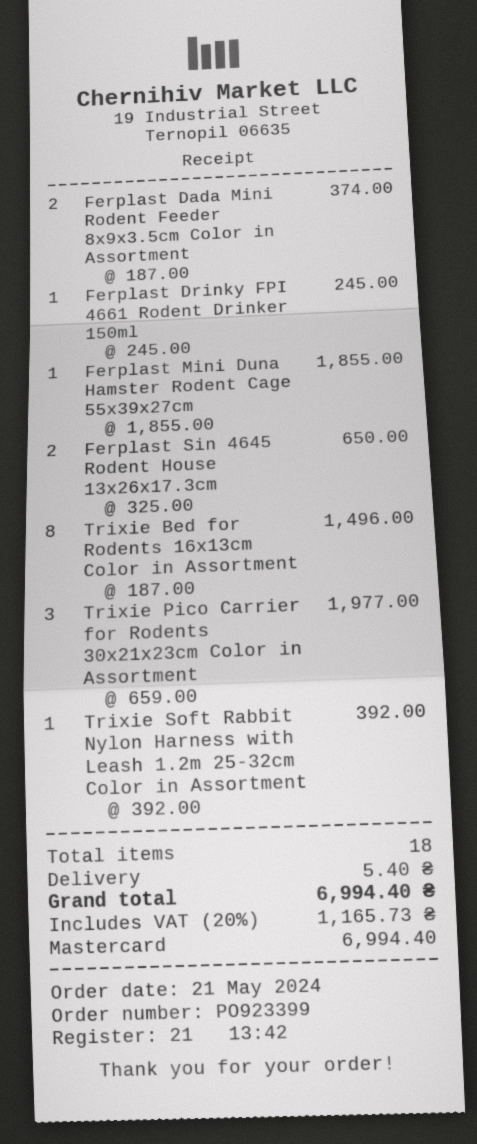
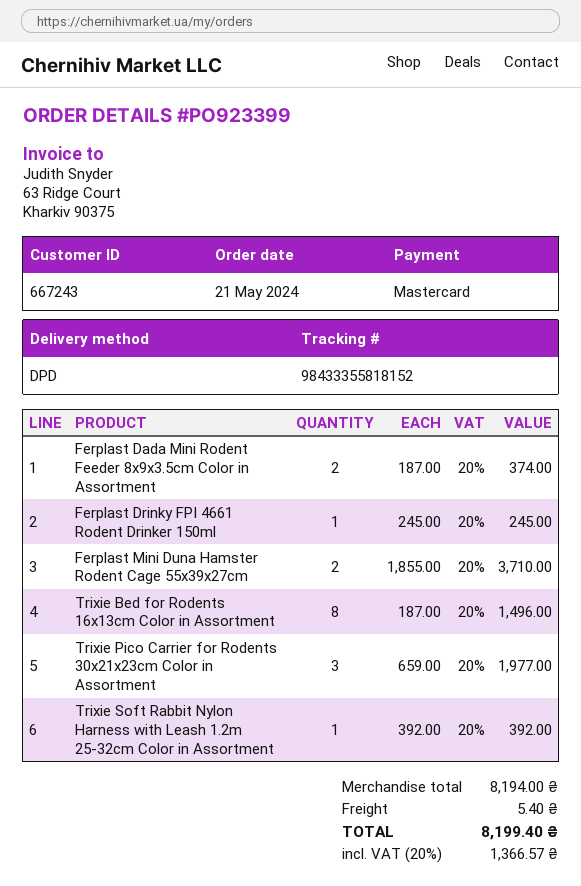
Ferplast Mini Duna Hamster Rodent Cage 55x39x27cm: 1 x 1855.00 = 1855.00 -> 2 x 1855.00 = 3710.00
Ferplast Sin 4645 Rodent House 13x26x17.3cm: 2 x 325.00 = 650.00 -> none
tax: 20% = 1165.73 -> 20% = 1366.57
total: 6994.40 -> 8199.40

